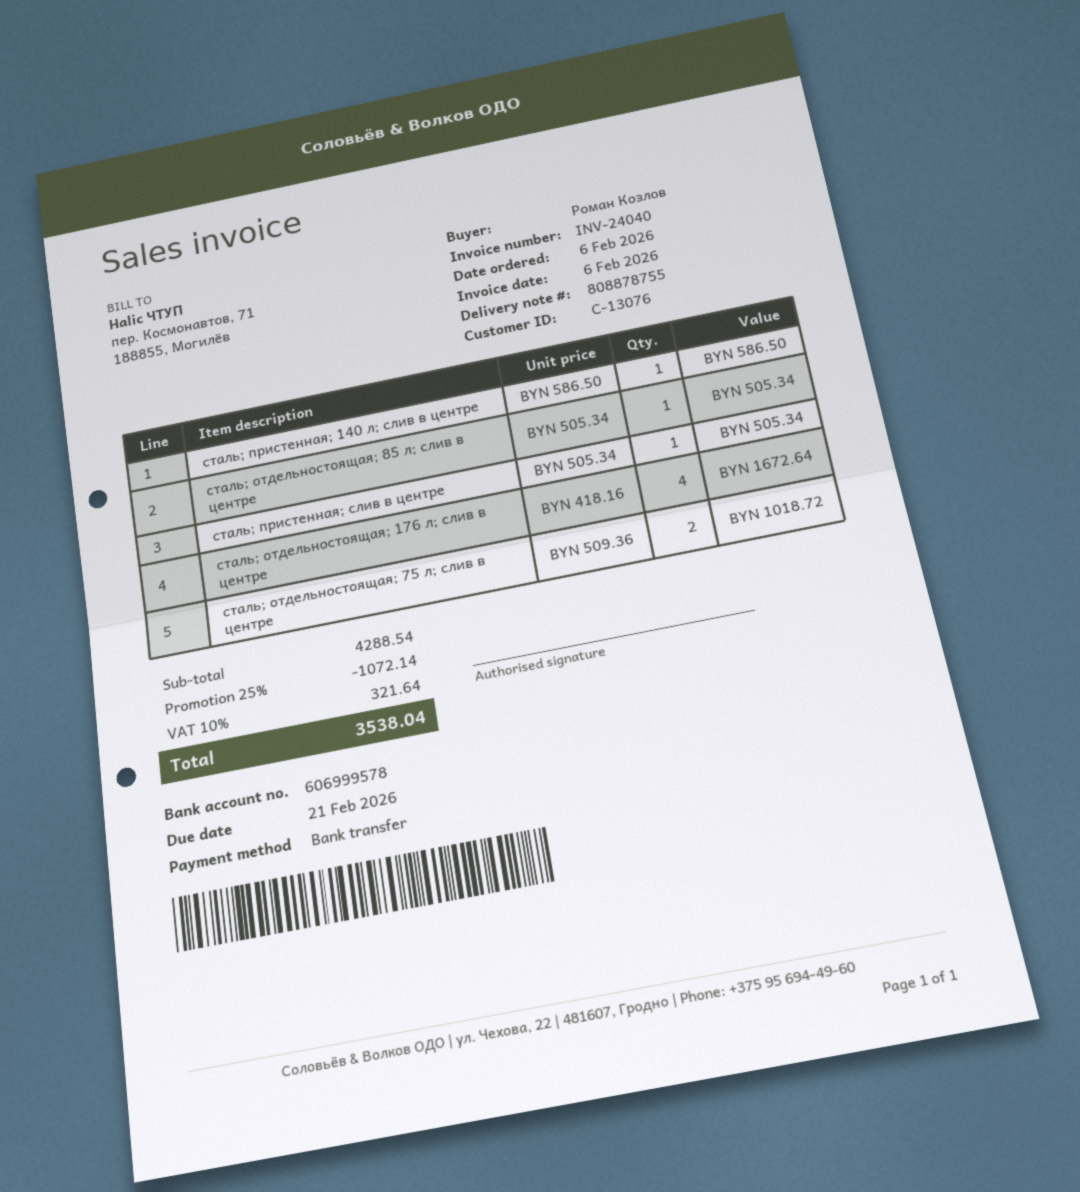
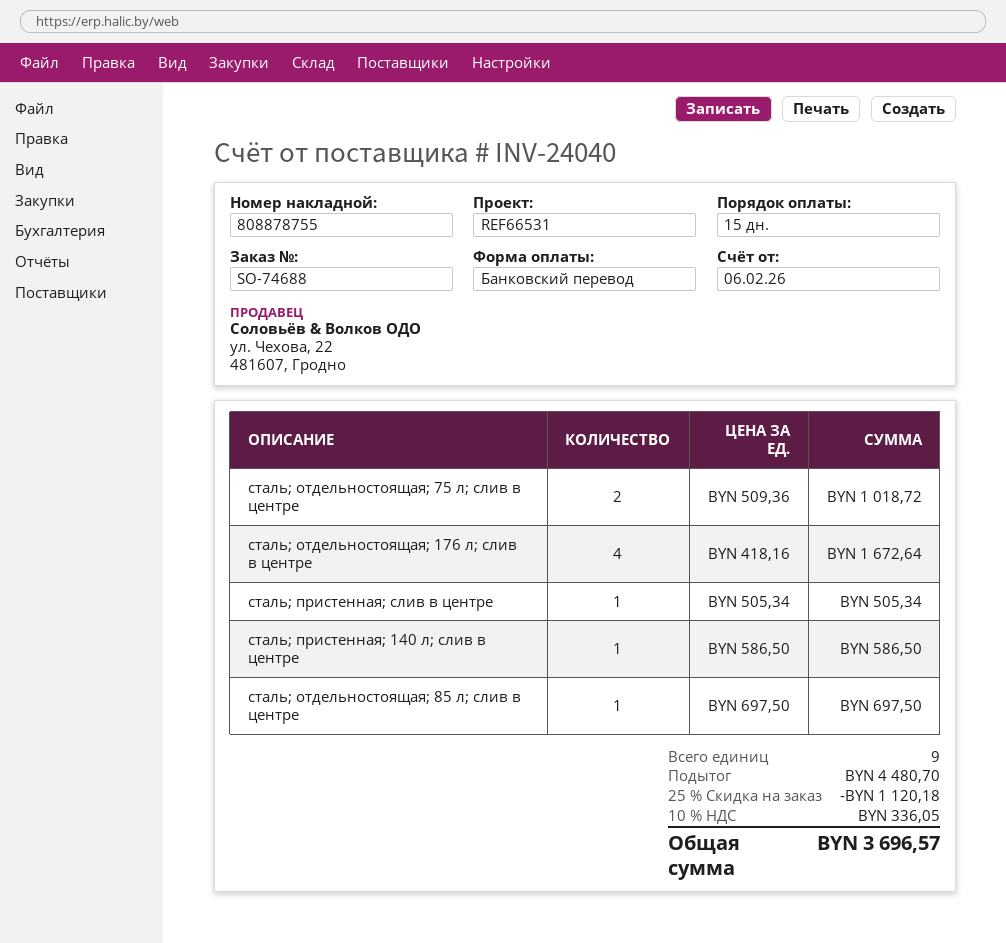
сталь; отдельностоящая; 85 л; слив в центре: 1 x 505.34 = 505.34 -> 1 x 697.50 = 697.50
subtotal: 4288.54 -> 4480.70
discount: 25% = 1072.14 -> 25% = 1120.18
tax: 10% = 321.64 -> 10% = 336.05
total: 3538.04 -> 3696.57

